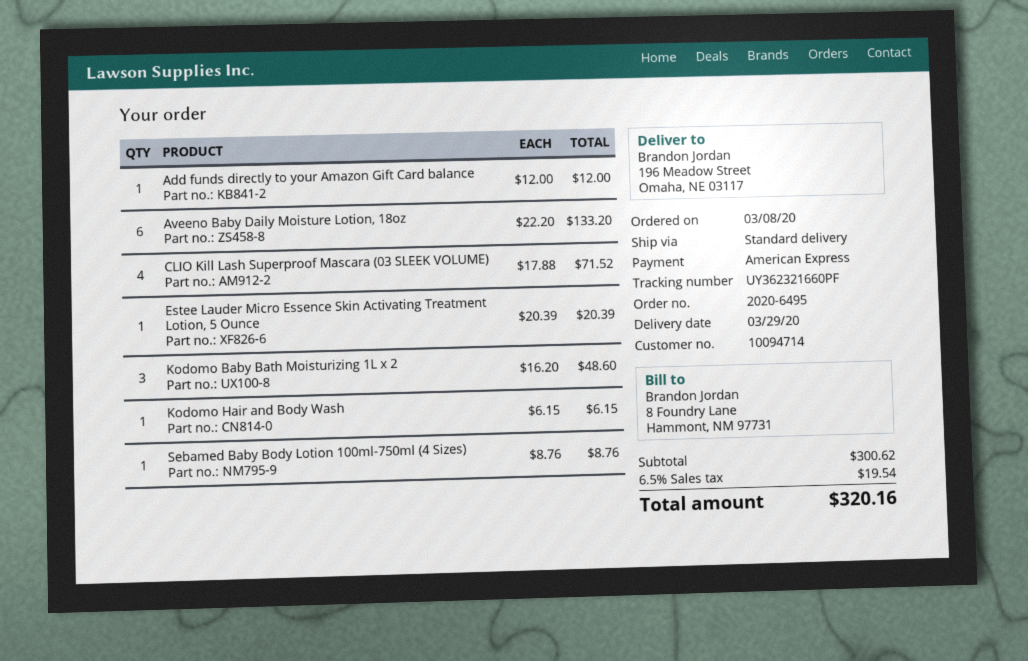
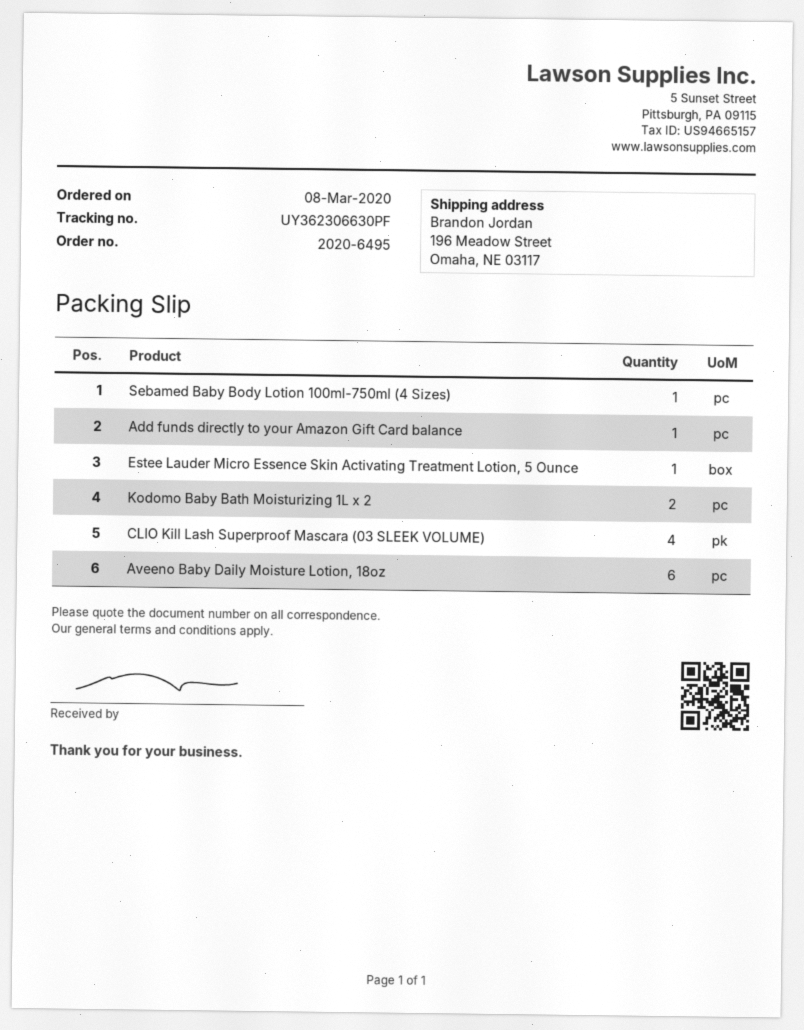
tracking number: UY362321660PF -> UY362306630PF
Kodomo Baby Bath Moisturizing 1L x 2: 3 -> 2
Kodomo Hair and Body Wash: 1 -> none

